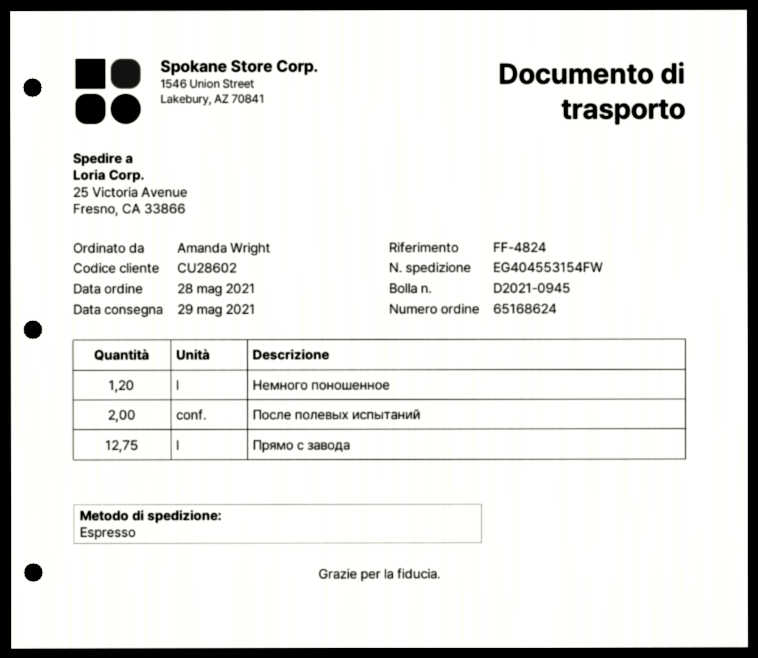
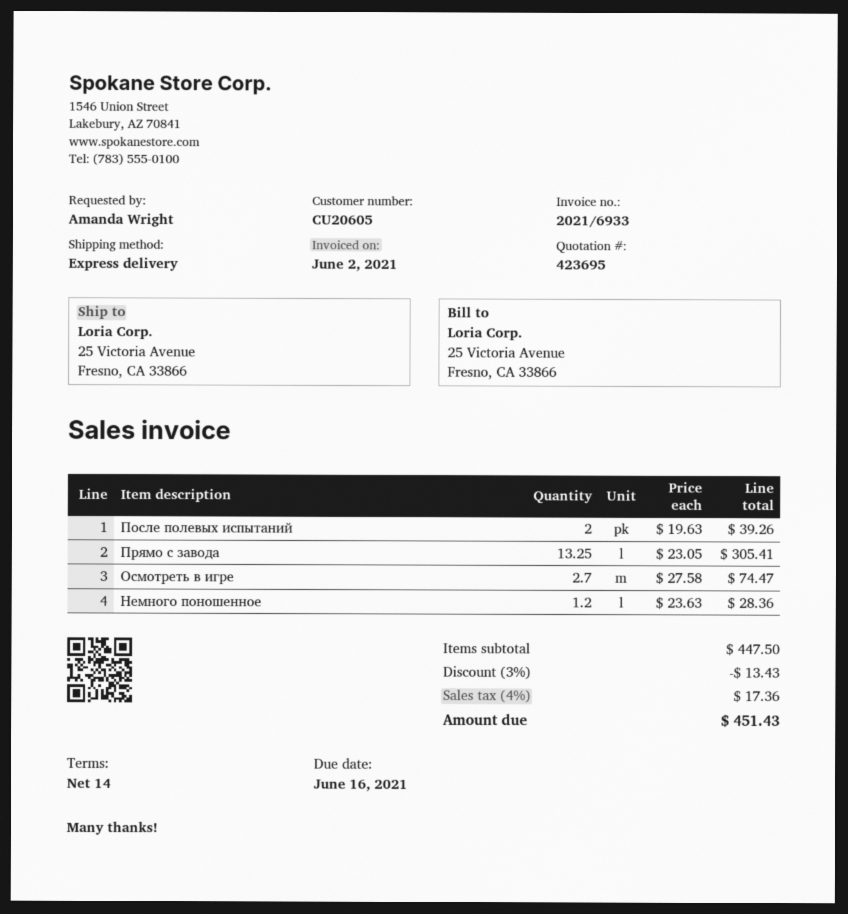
customer number: CU28602 -> CU20605
Прямо с завода: 12.75 -> 13.25
Осмотреть в игре: none -> 2.7

